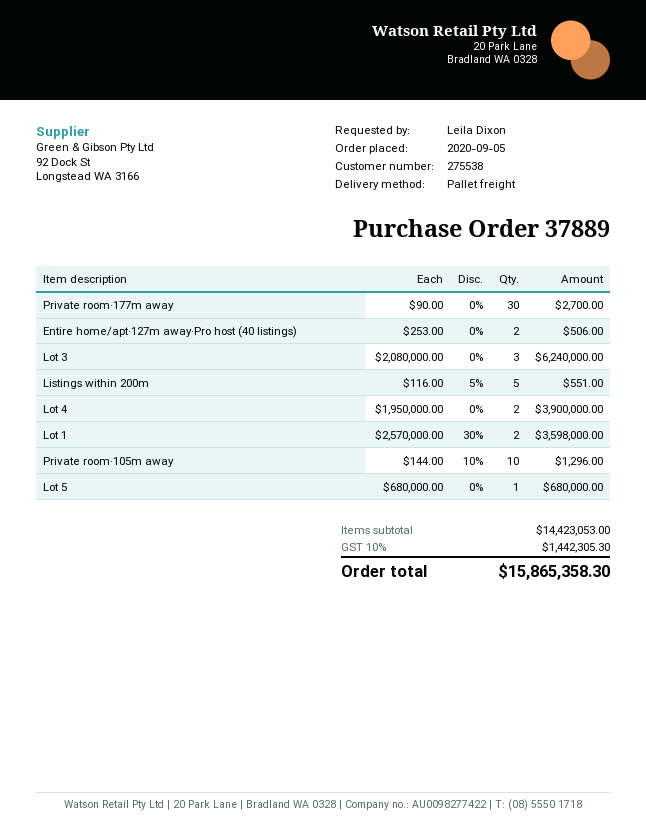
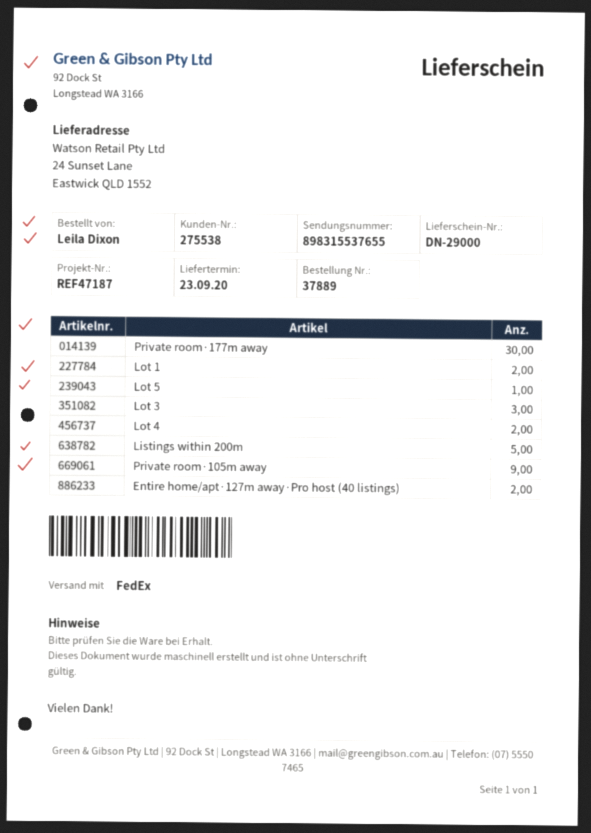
shipping method: pallet freight -> FedEx
Private room·105m away: 10 -> 9

